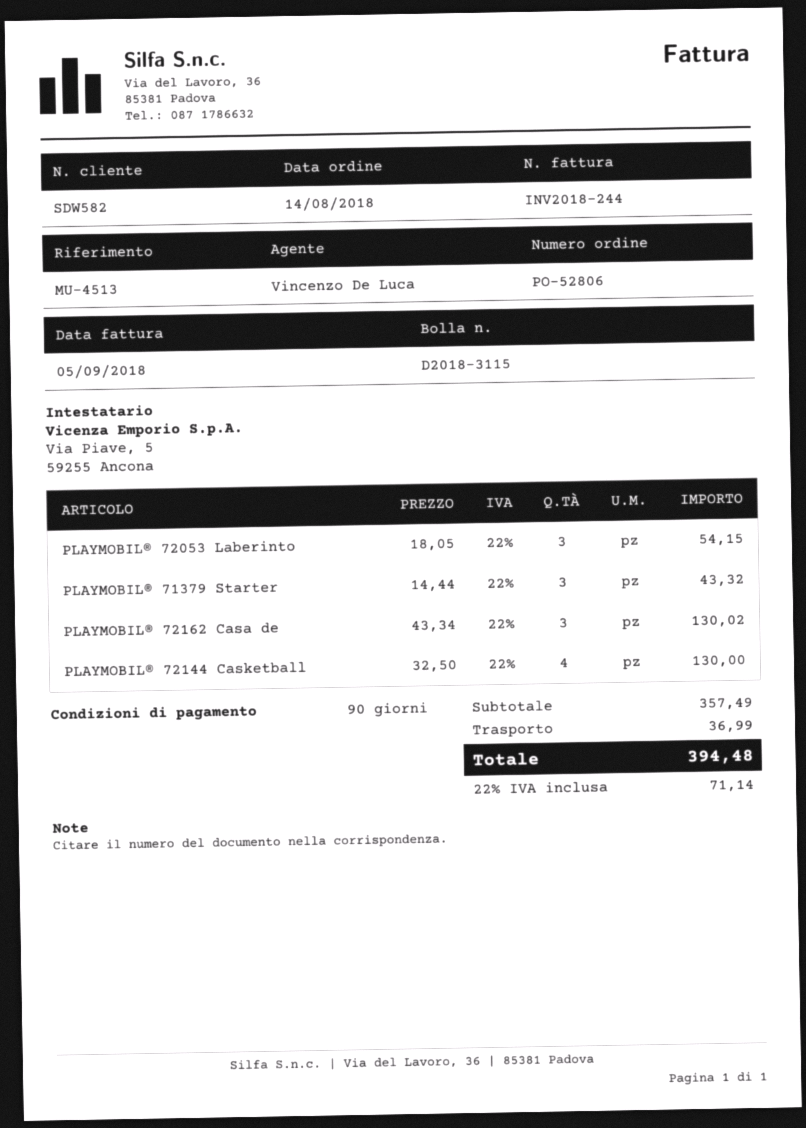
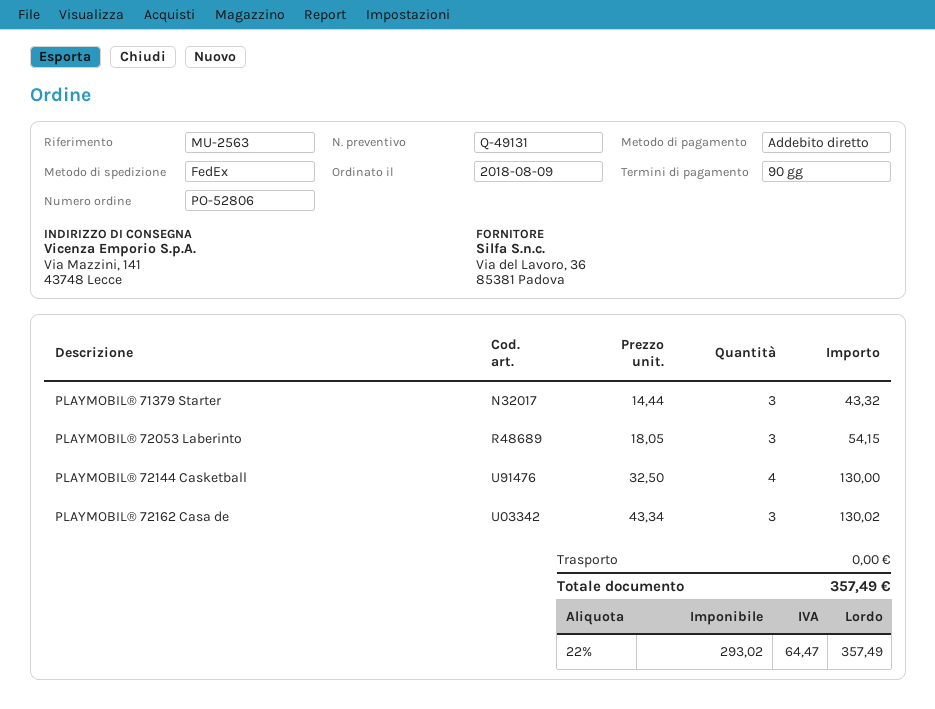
order date: 2018-08-14 -> 2018-08-09
reference: MU-4513 -> MU-2563
shipping: 36.99 -> 0.00
tax: 22% = 71.14 -> 22% = 64.47
total: 394.48 -> 357.49

